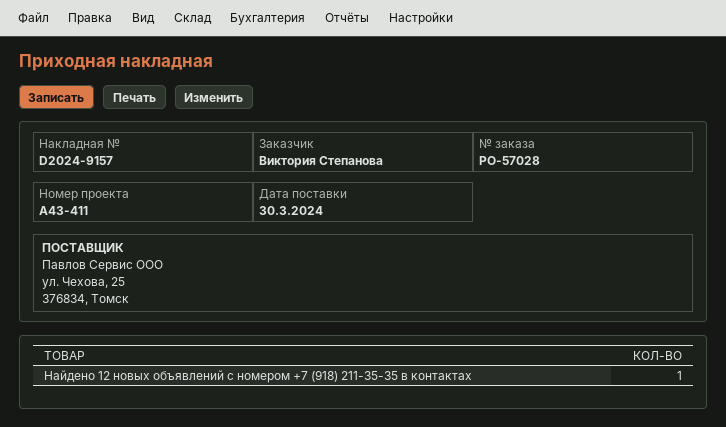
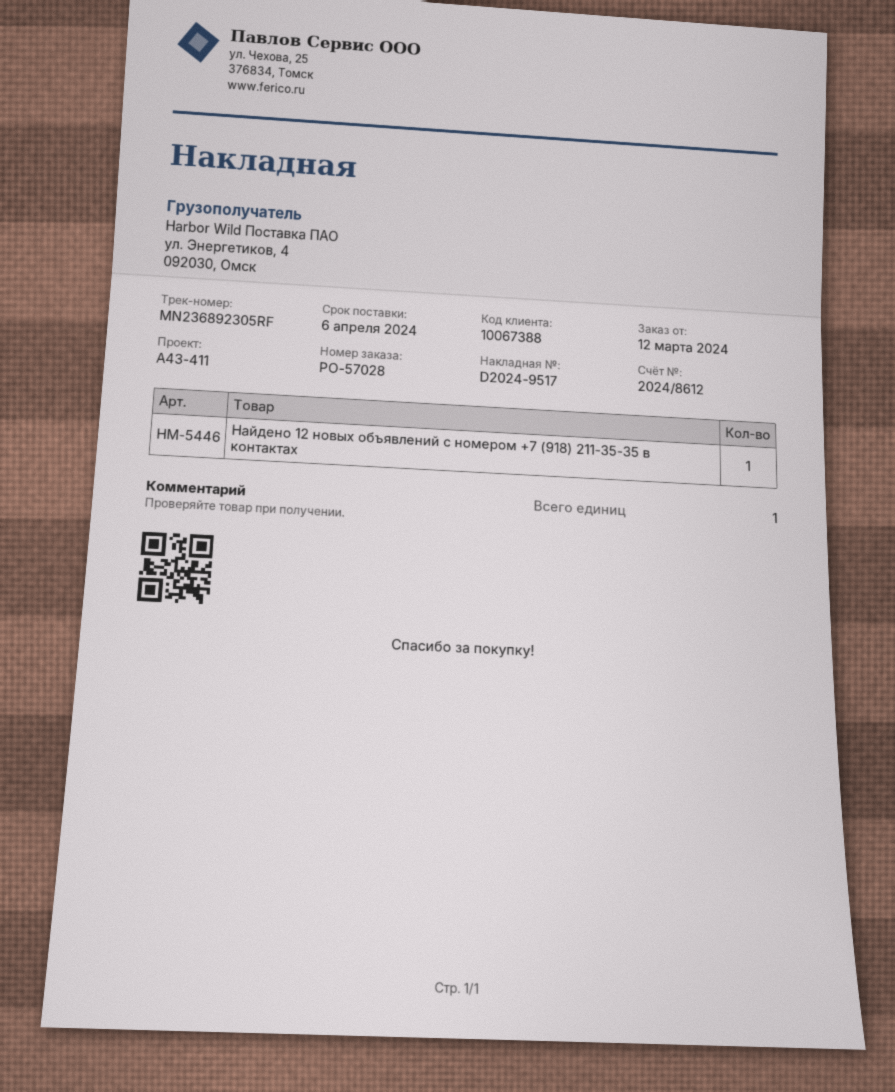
delivery note number: D2024-9157 -> D2024-9517
delivery date: 2024-03-30 -> 2024-04-06

